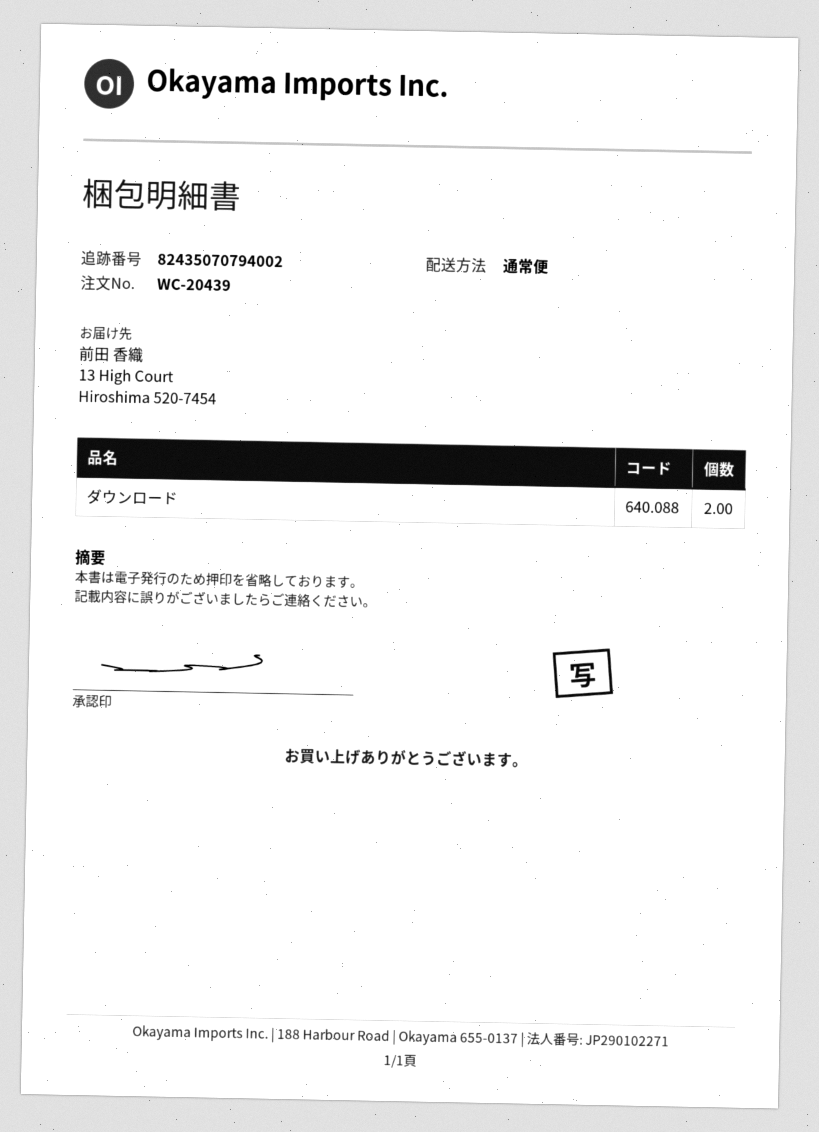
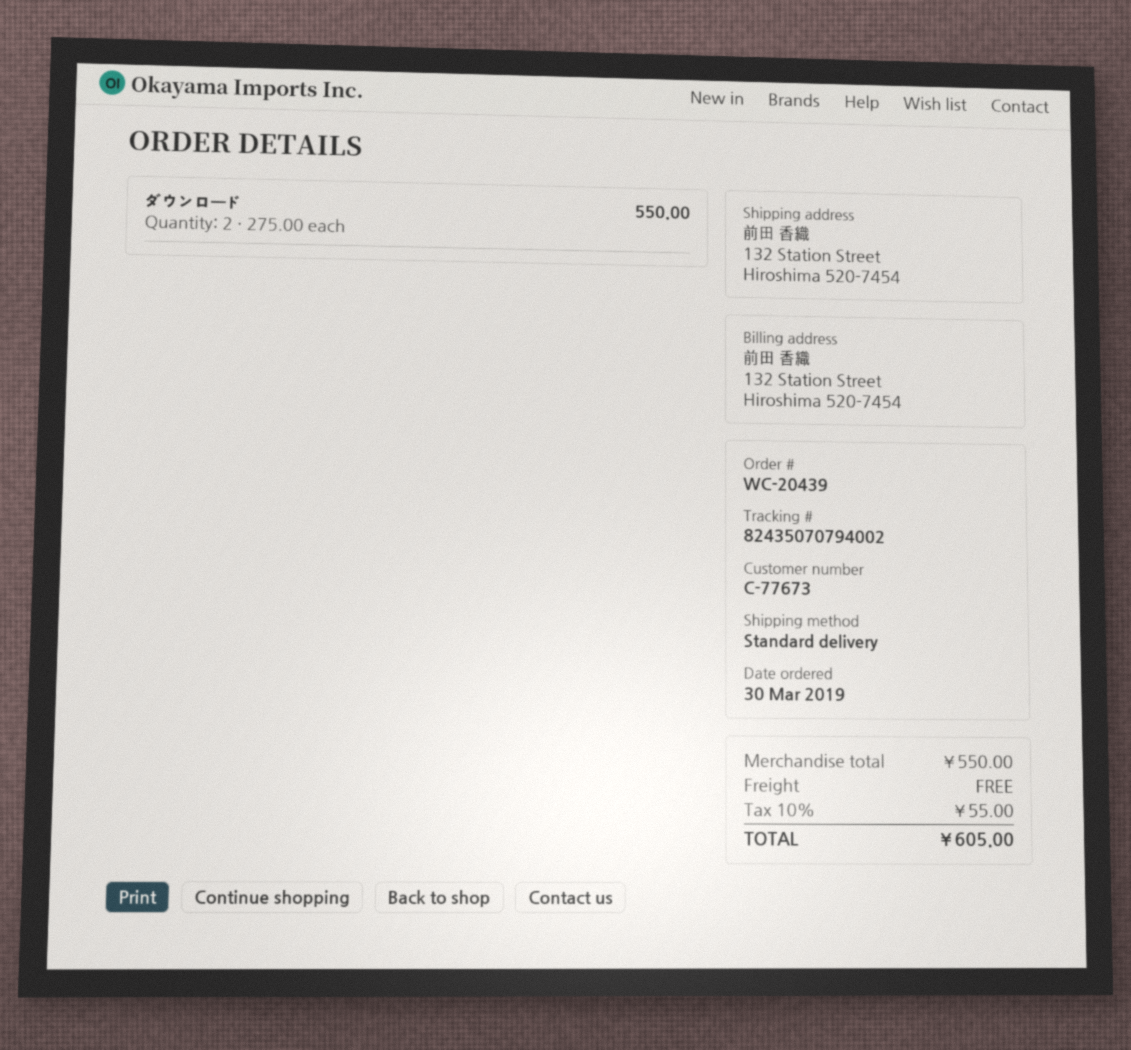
ship to: 13 High Court, Hiroshima 520-7454 -> 132 Station Street, Hiroshima 520-7454

